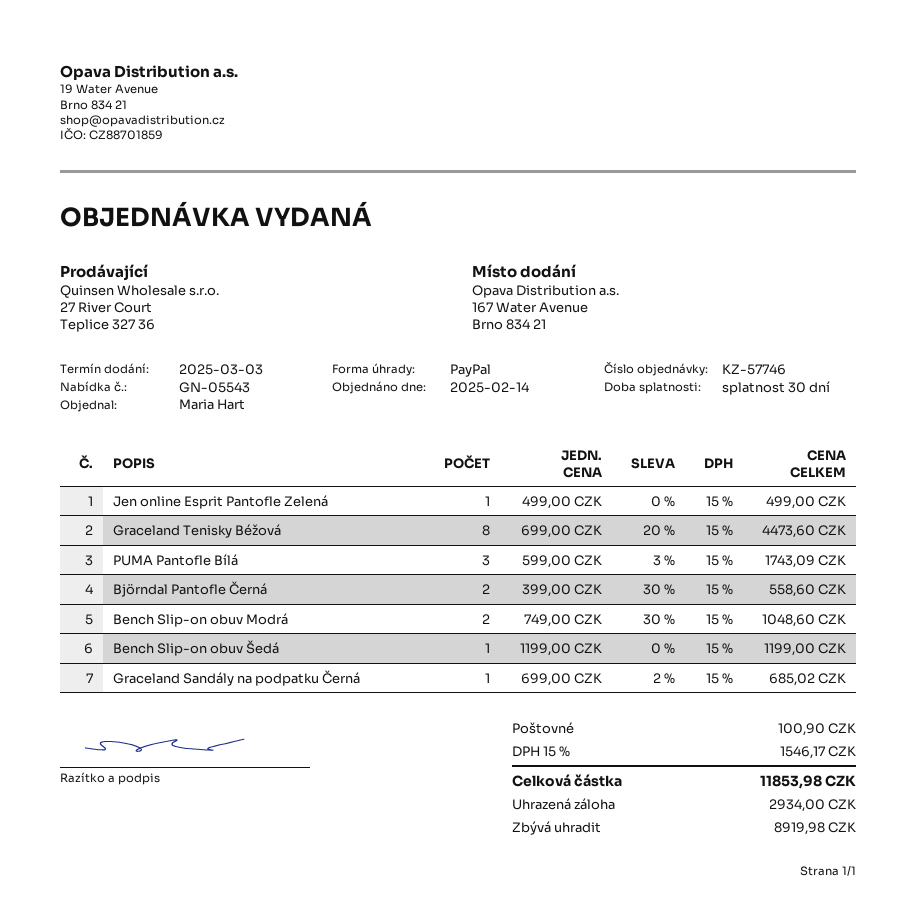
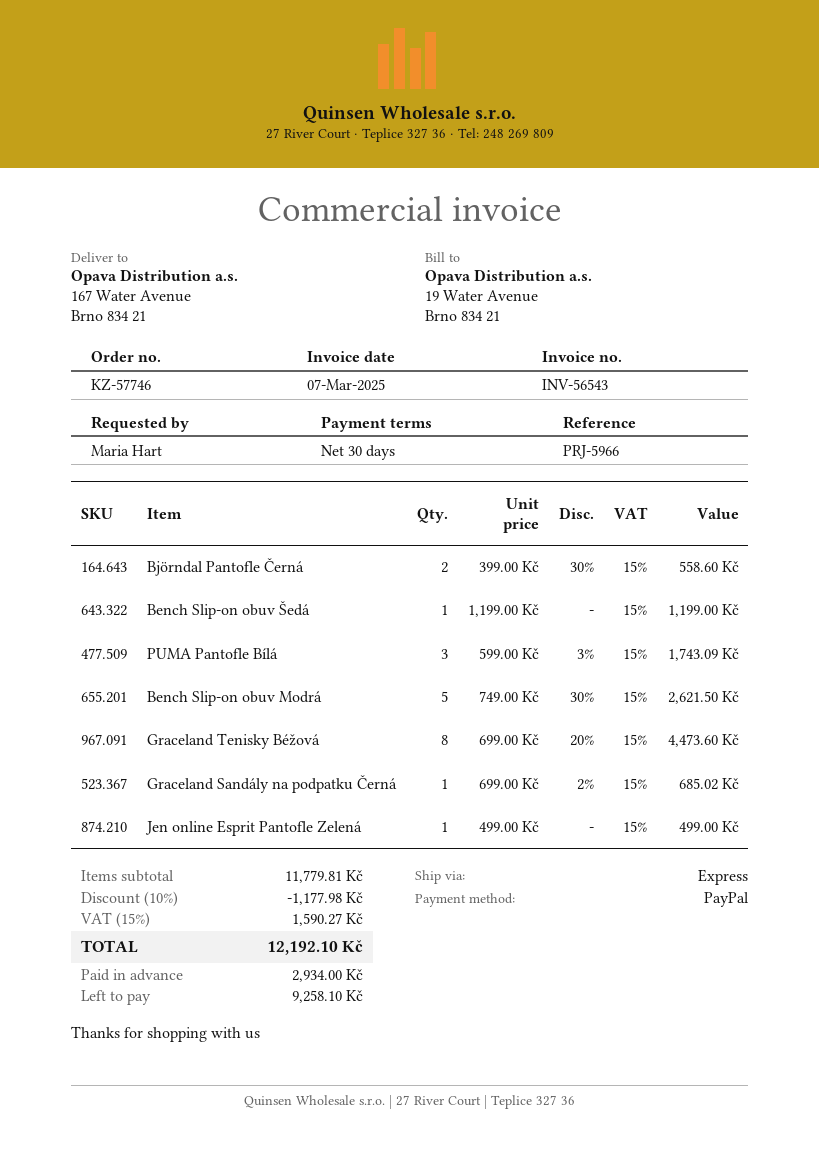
Bench Slip-on obuv Modrá: 2 x 749.00 - 30% = 1048.60 -> 5 x 749.00 - 30% = 2621.50
discount: none -> 10% = 1177.98
shipping: 100.90 -> none
tax: 15% = 1546.17 -> 15% = 1590.27
total: 11853.98 -> 12192.10
balance: 8919.98 -> 9258.10

